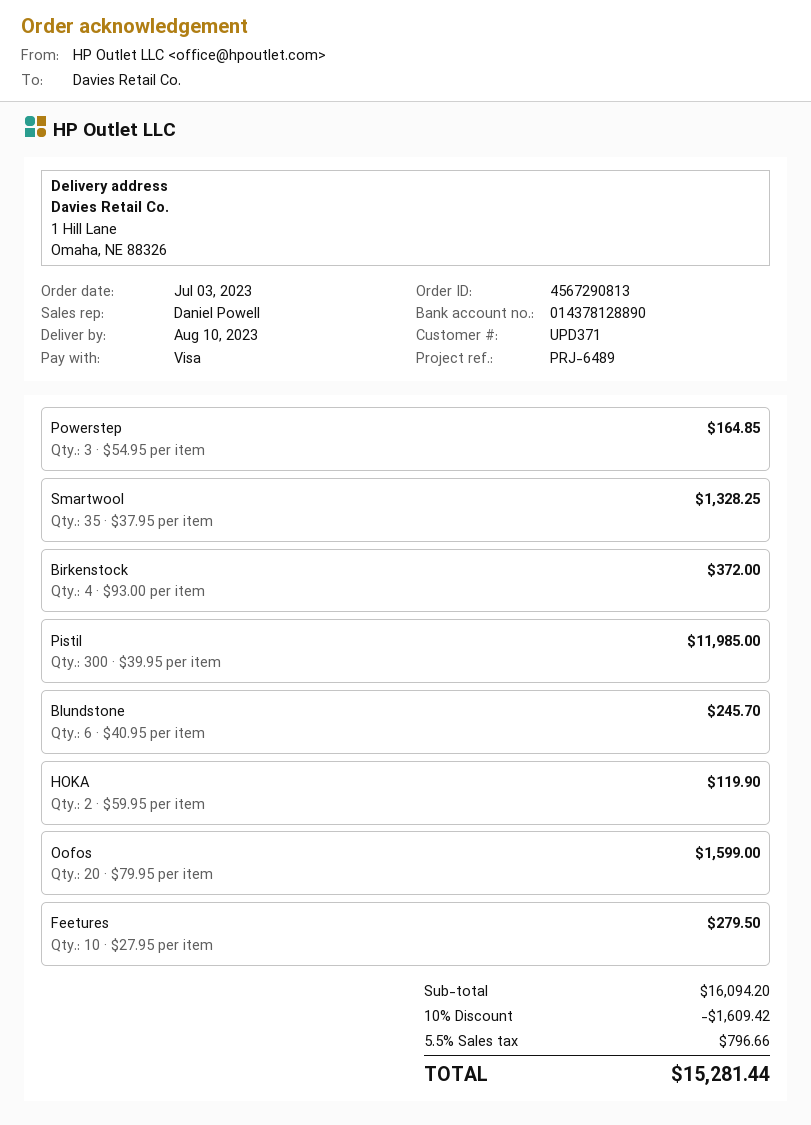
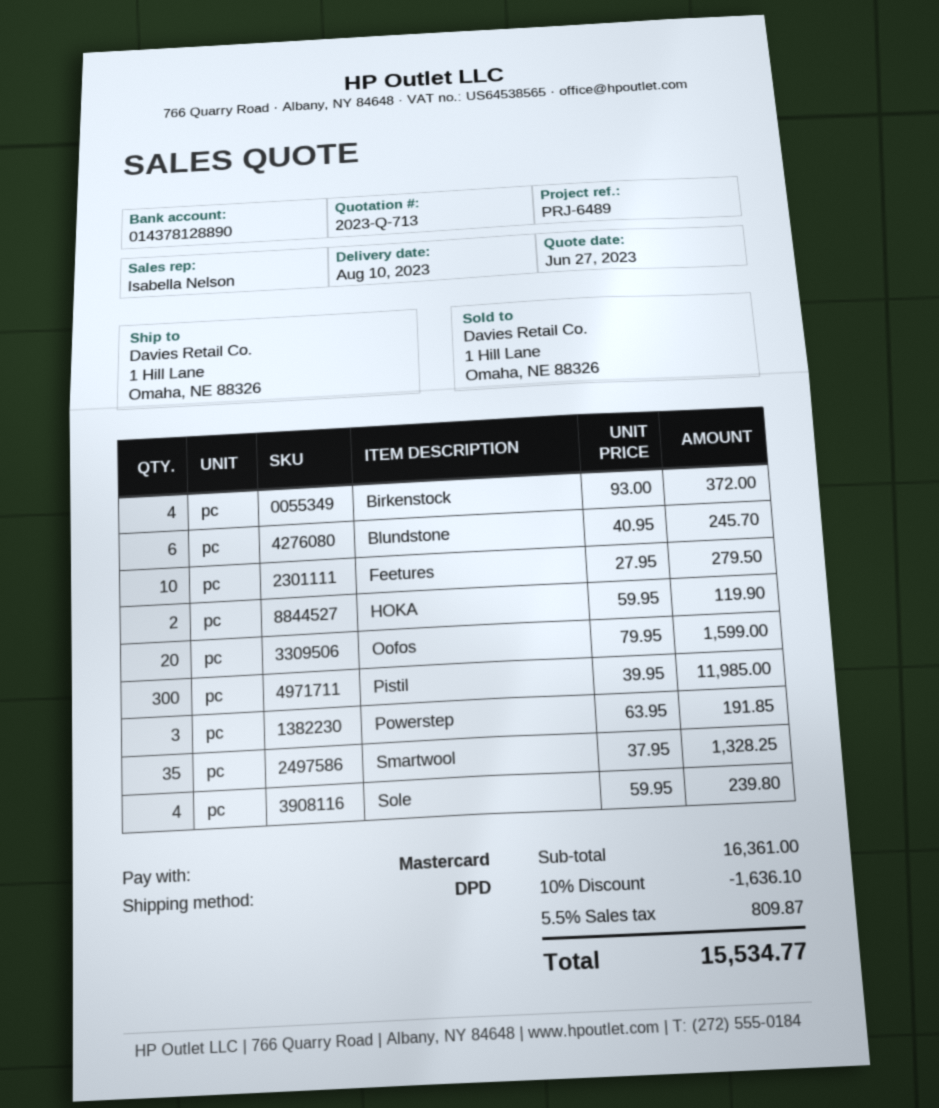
sales rep: Daniel Powell -> Isabella Nelson
payment method: Visa -> Mastercard
Powerstep: 3 x 54.95 = 164.85 -> 3 x 63.95 = 191.85
Sole: none -> 4 x 59.95 = 239.80
subtotal: 16094.20 -> 16361.00
discount: 10% = 1609.42 -> 10% = 1636.10
tax: 5.5% = 796.66 -> 5.5% = 809.87
total: 15281.44 -> 15534.77

